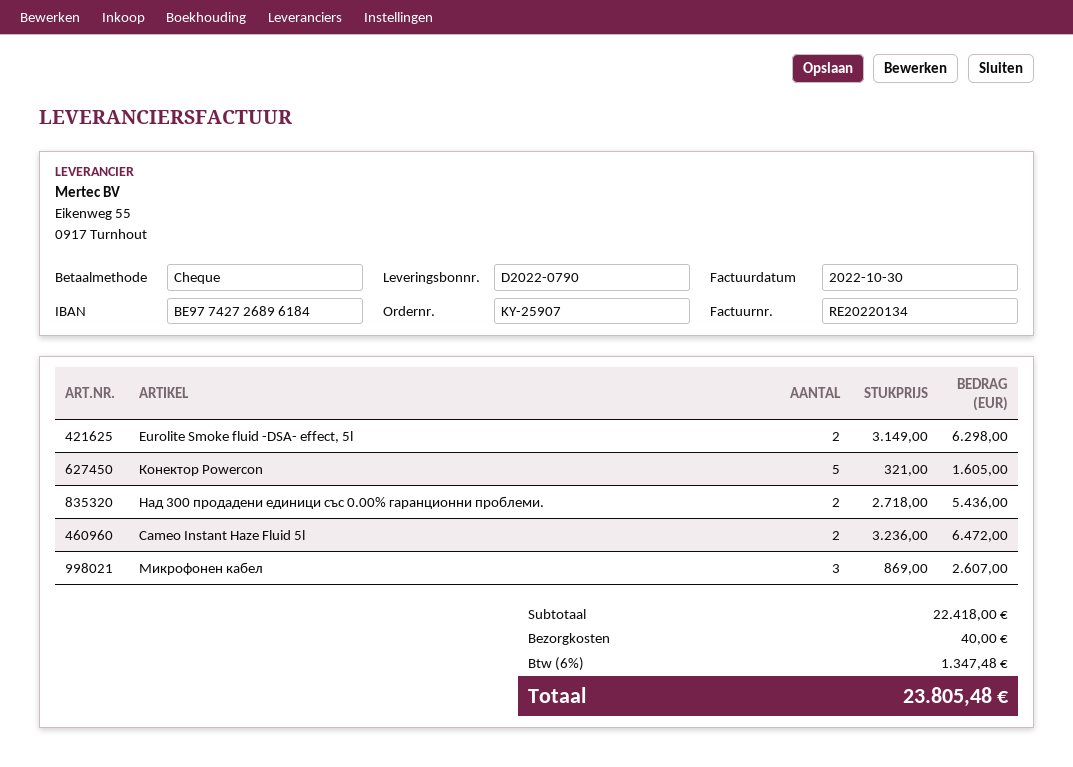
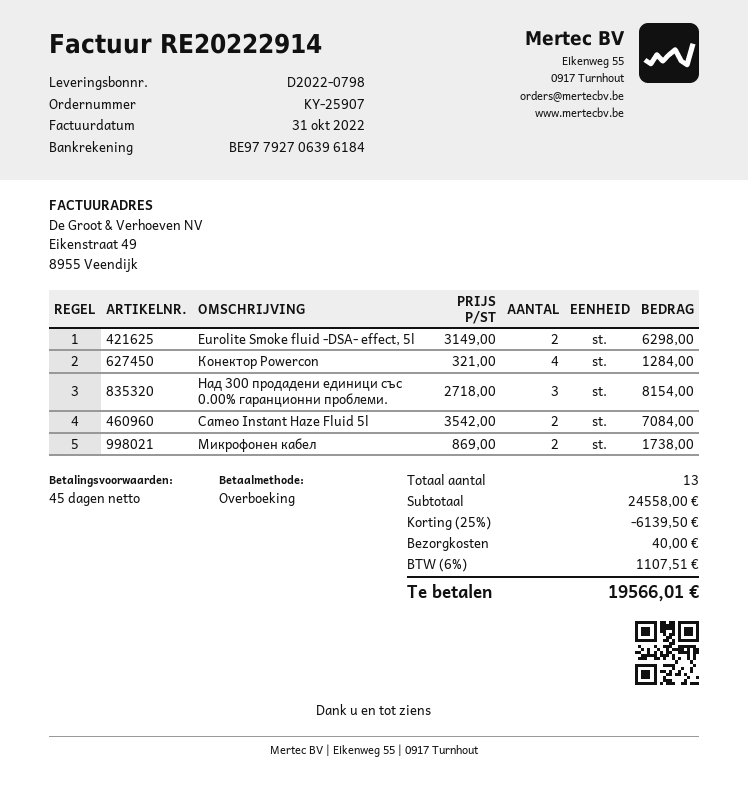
delivery note number: D2022-0790 -> D2022-0798
invoice number: RE20220134 -> RE20222914
invoice date: 2022-10-30 -> 2022-10-31
payment method: cheque -> bank transfer
bank account: BE97742726896184 -> BE97792706396184
Конектор Powercon: 5 x 321.00 = 1605.00 -> 4 x 321.00 = 1284.00
Над 300 продадени единици със 0.00% гаранционни проблеми.: 2 x 2718.00 = 5436.00 -> 3 x 2718.00 = 8154.00
Cameo Instant Haze Fluid 5l: 2 x 3236.00 = 6472.00 -> 2 x 3542.00 = 7084.00
Микрофонен кабел: 3 x 869.00 = 2607.00 -> 2 x 869.00 = 1738.00
subtotal: 22418.00 -> 24558.00
discount: none -> 25% = 6139.50
tax: 6% = 1347.48 -> 6% = 1107.51
total: 23805.48 -> 19566.01

